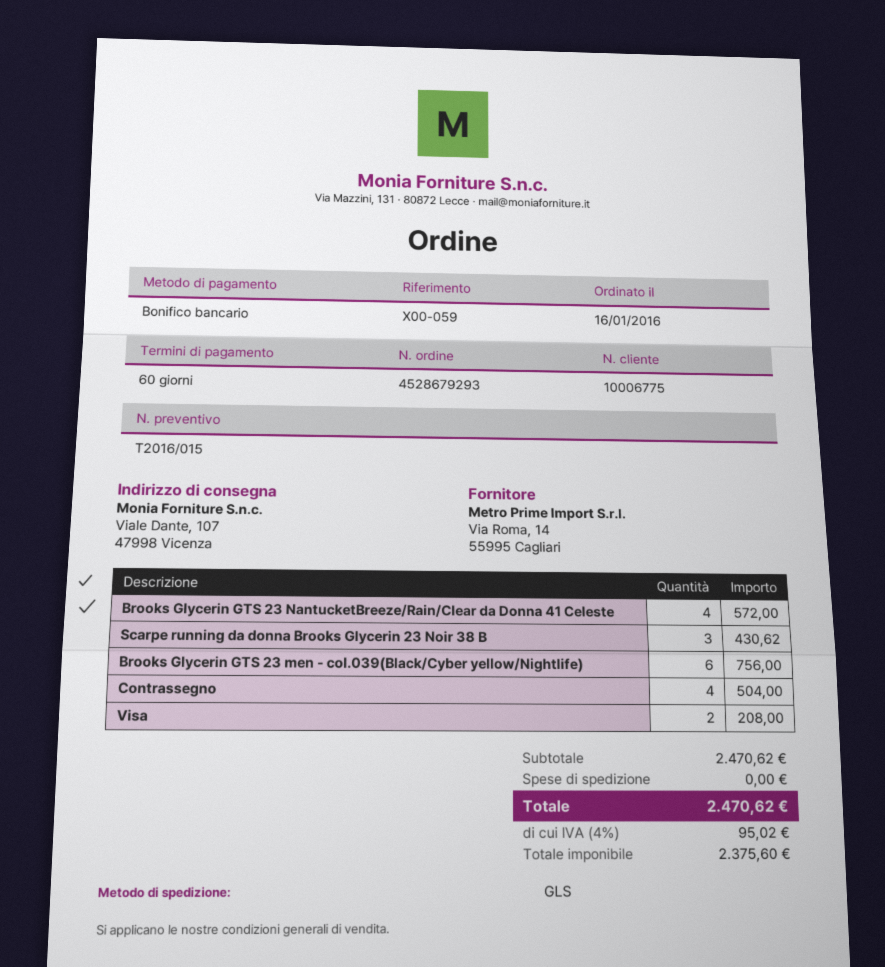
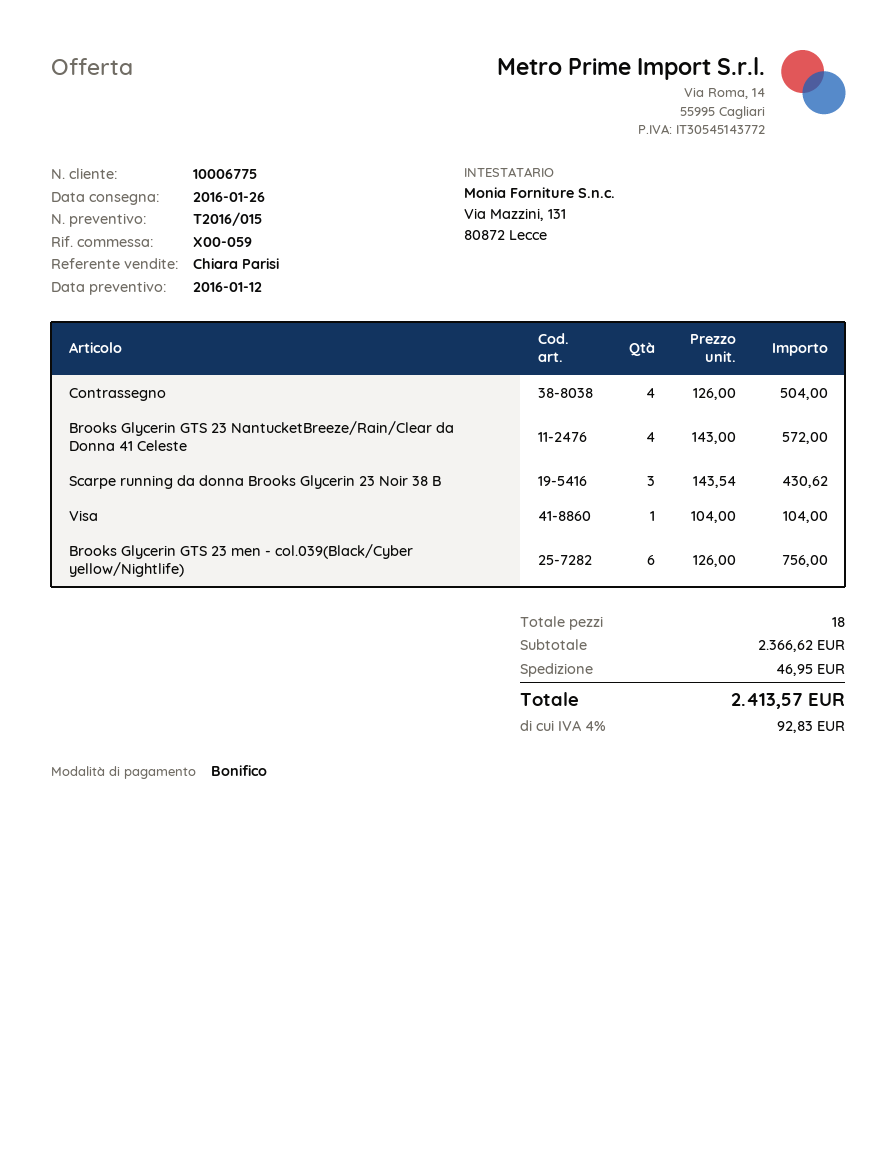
Visa: 2 for 208.00 -> 1 for 104.00
subtotal: 2470.62 -> 2366.62
shipping: 0.00 -> 46.95
tax: 4% = 95.02 -> 4% = 92.83
total: 2470.62 -> 2413.57

